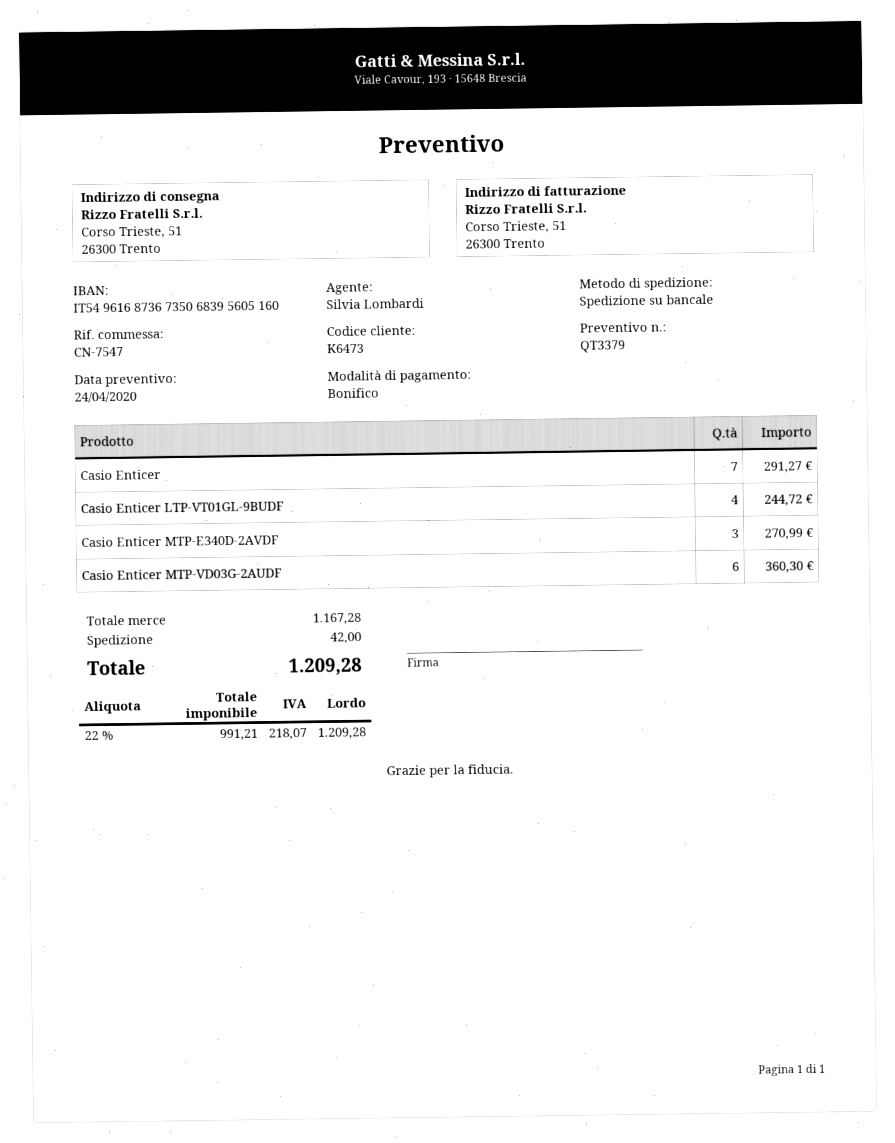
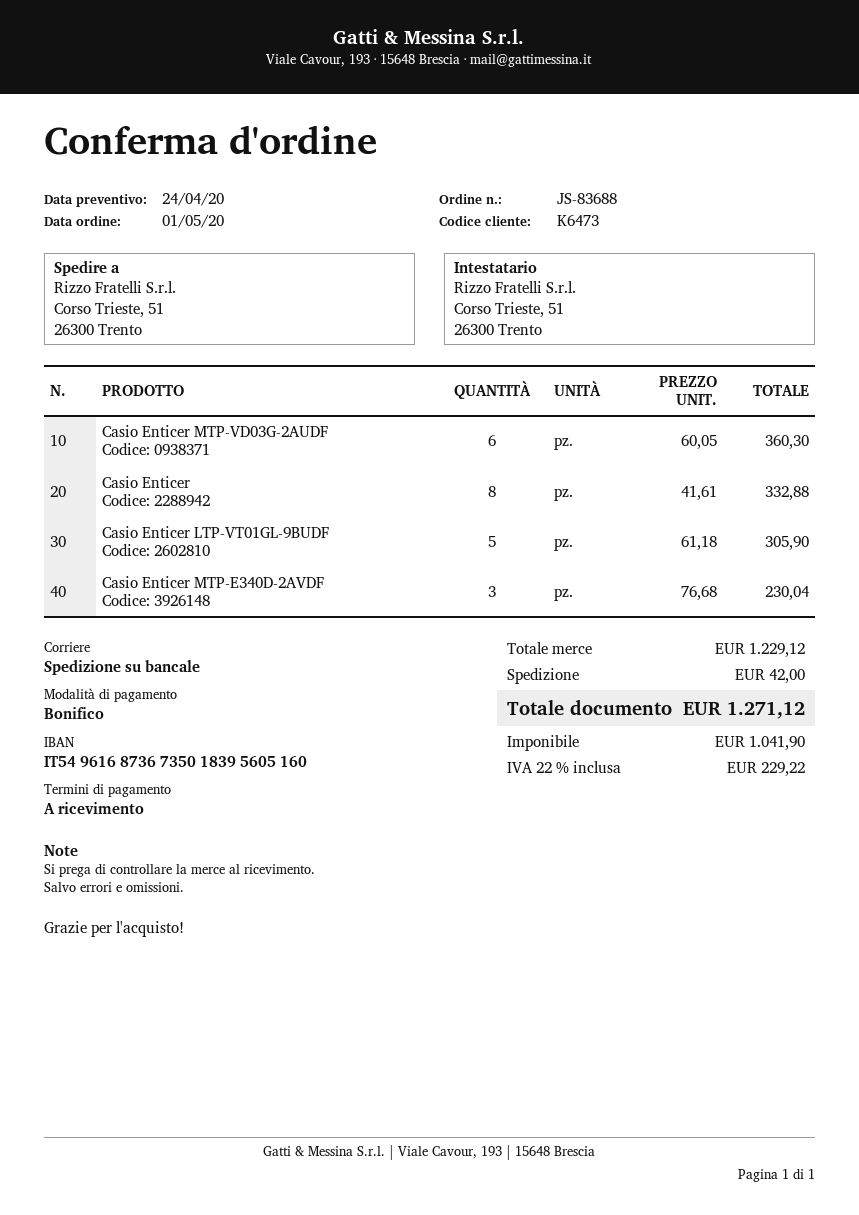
bank account: IT5496168736735068395605160 -> IT5496168736735018395605160
Casio Enticer: 7 for 291.27 -> 8 for 332.88
Casio Enticer LTP-VT01GL-9BUDF: 4 for 244.72 -> 5 for 305.90
Casio Enticer MTP-E340D-2AVDF: 3 for 270.99 -> 3 for 230.04
subtotal: 1167.28 -> 1229.12
net: 991.21 -> 1041.90
tax: 22% = 218.07 -> 22% = 229.22
total: 1209.28 -> 1271.12

